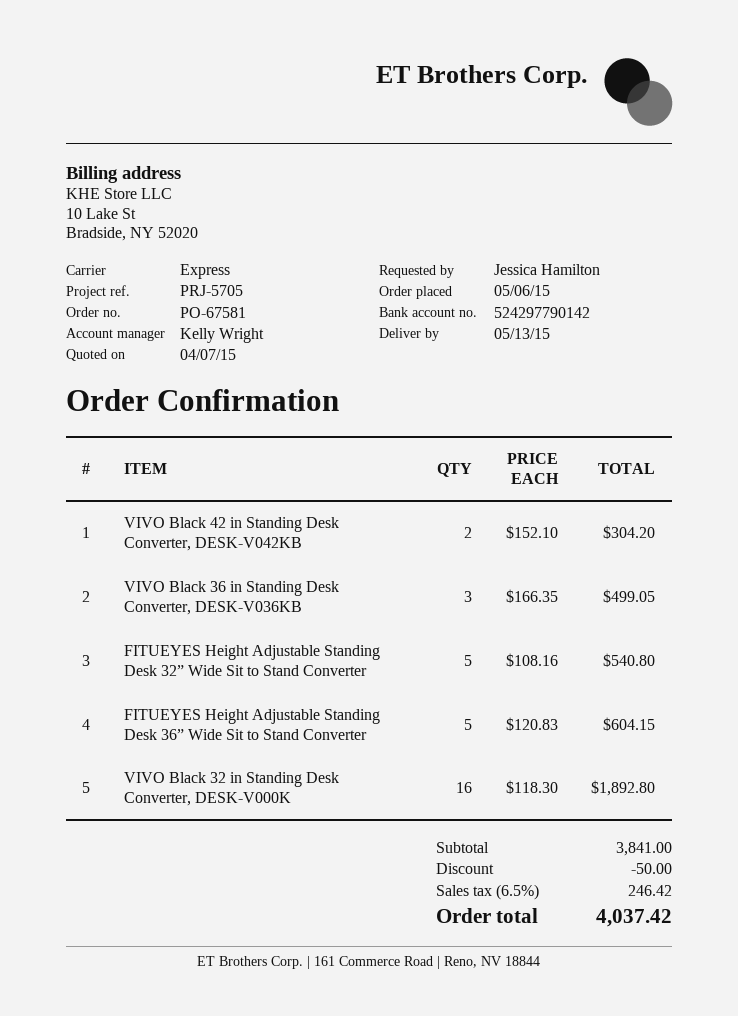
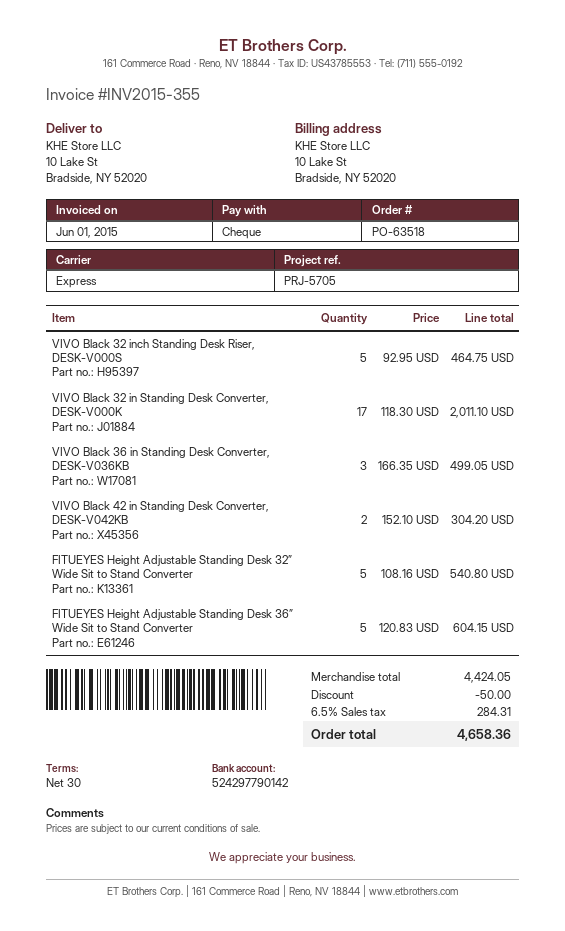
order number: PO-67581 -> PO-63518
VIVO Black 32 in Standing Desk Converter, DESK-V000K: 16 x 118.30 = 1892.80 -> 17 x 118.30 = 2011.10
VIVO Black 32 inch Standing Desk Riser, DESK-V000S: none -> 5 x 92.95 = 464.75
subtotal: 3841.00 -> 4424.05
tax: 6.5% = 246.42 -> 6.5% = 284.31
total: 4037.42 -> 4658.36

